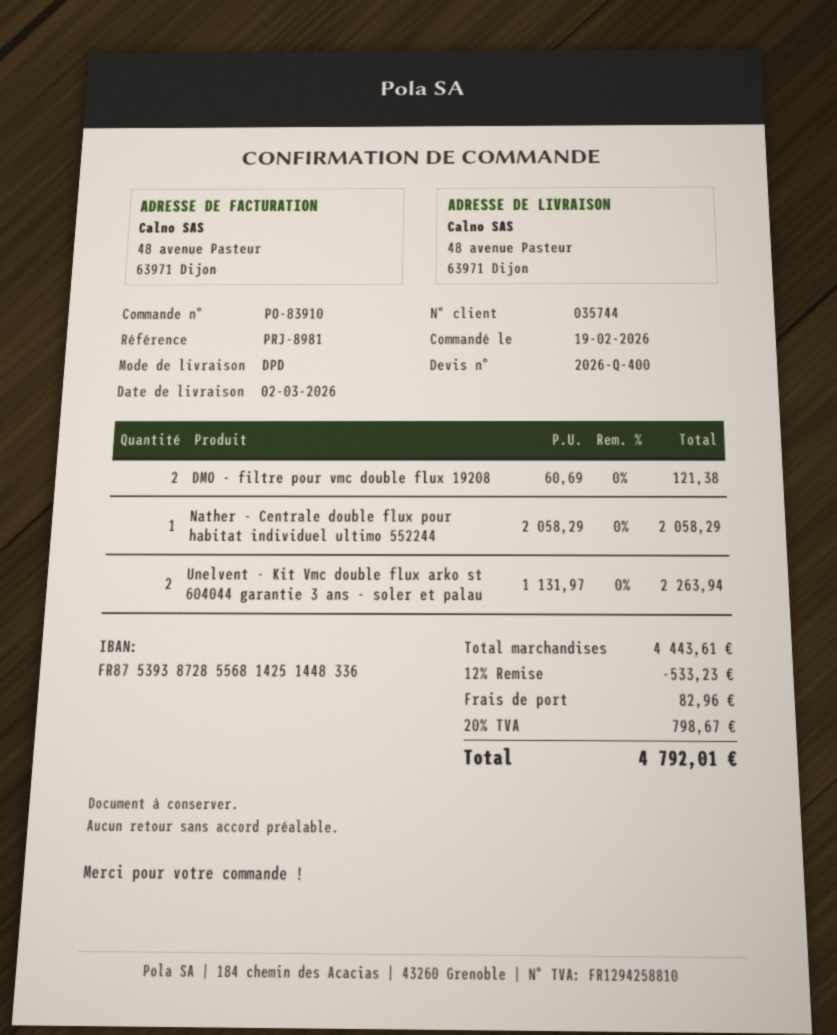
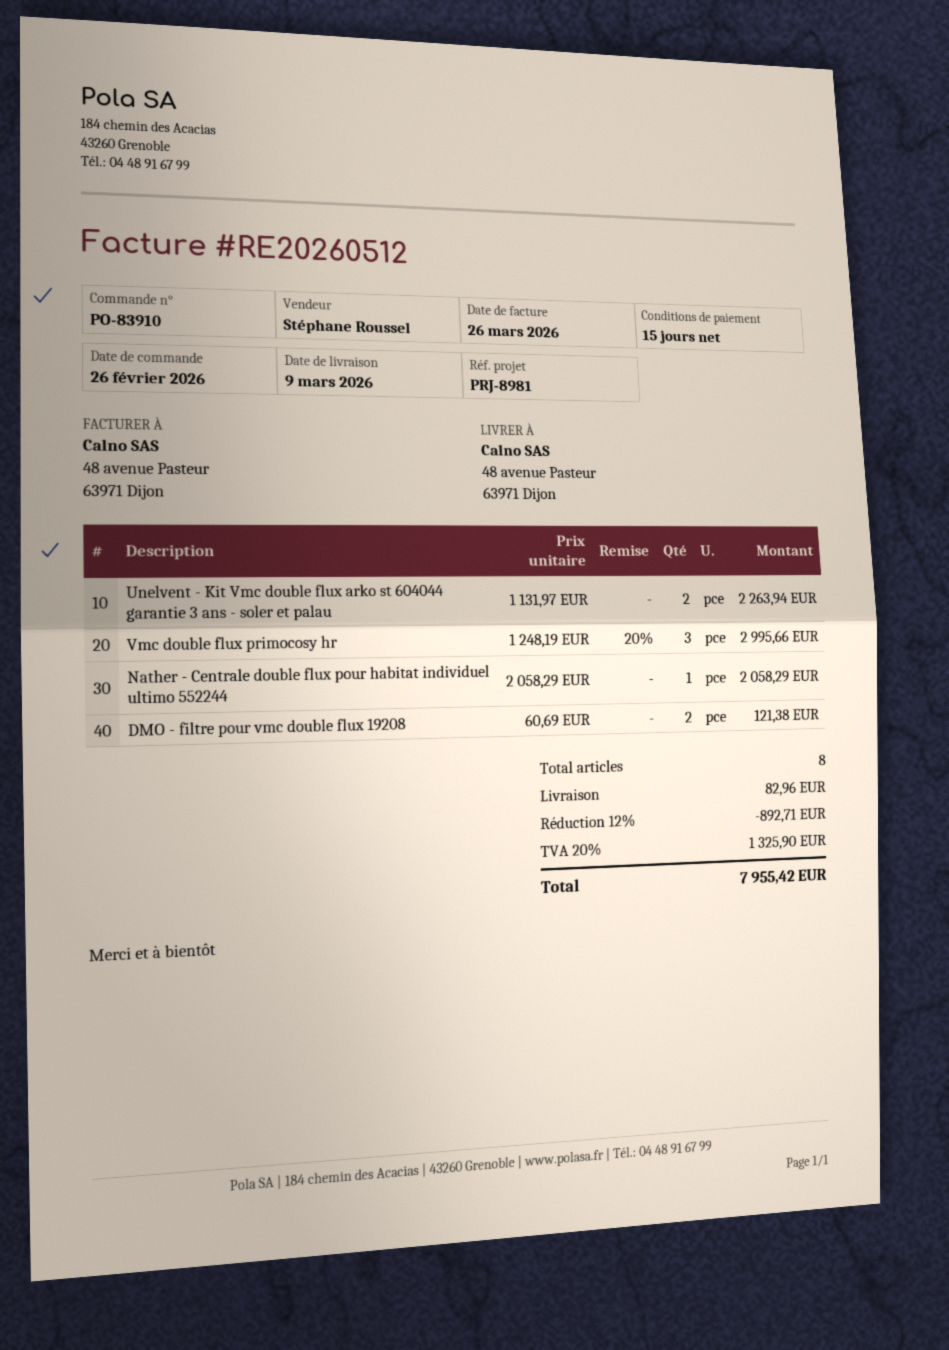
order date: 2026-02-19 -> 2026-02-26
delivery date: 2026-03-02 -> 2026-03-09
Vmc double flux primocosy hr: none -> 3 x 1248.19 - 20% = 2995.66
discount: 12% = 533.23 -> 12% = 892.71
tax: 20% = 798.67 -> 20% = 1325.90
total: 4792.01 -> 7955.42

